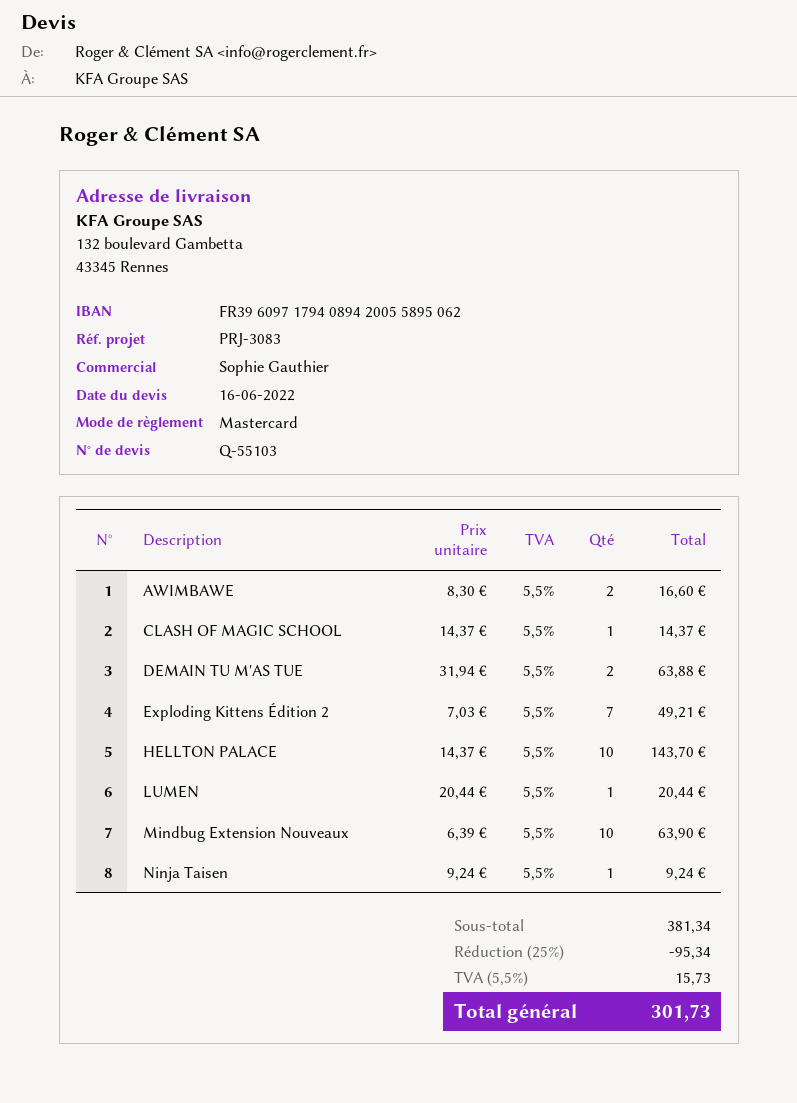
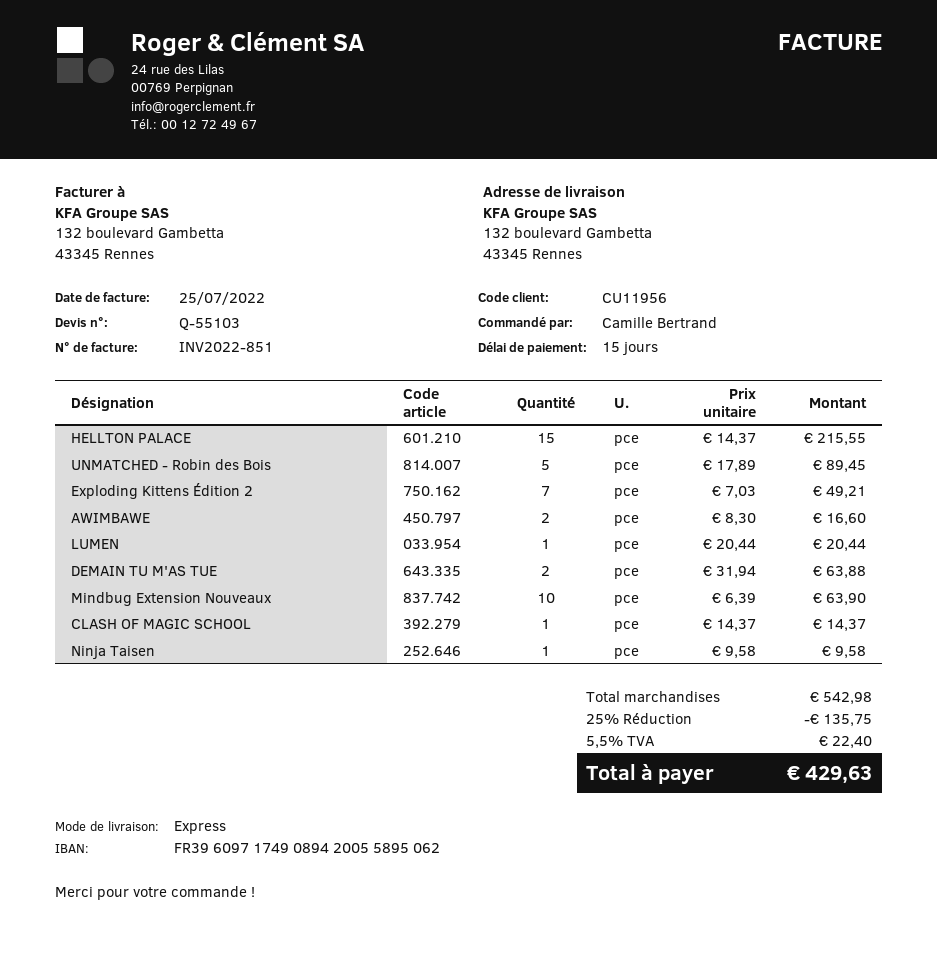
bank account: FR3960971794089420055895062 -> FR3960971749089420055895062
HELLTON PALACE: 10 x 14.37 = 143.70 -> 15 x 14.37 = 215.55
Ninja Taisen: 1 x 9.24 = 9.24 -> 1 x 9.58 = 9.58
UNMATCHED - Robin des Bois: none -> 5 x 17.89 = 89.45
subtotal: 381.34 -> 542.98
discount: 25% = 95.34 -> 25% = 135.75
tax: 5.5% = 15.73 -> 5.5% = 22.40
total: 301.73 -> 429.63

